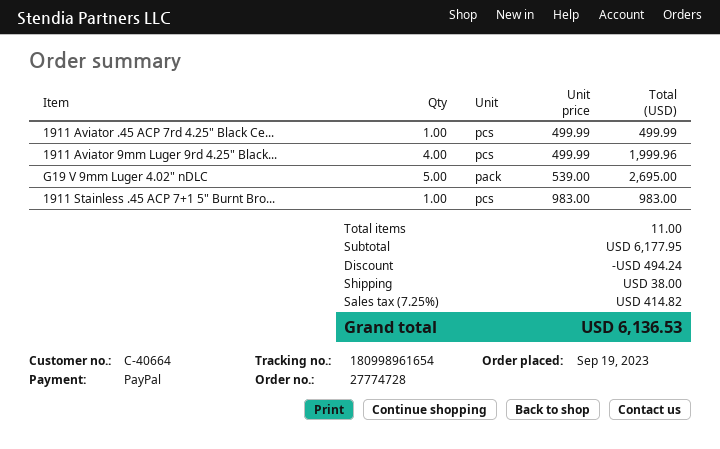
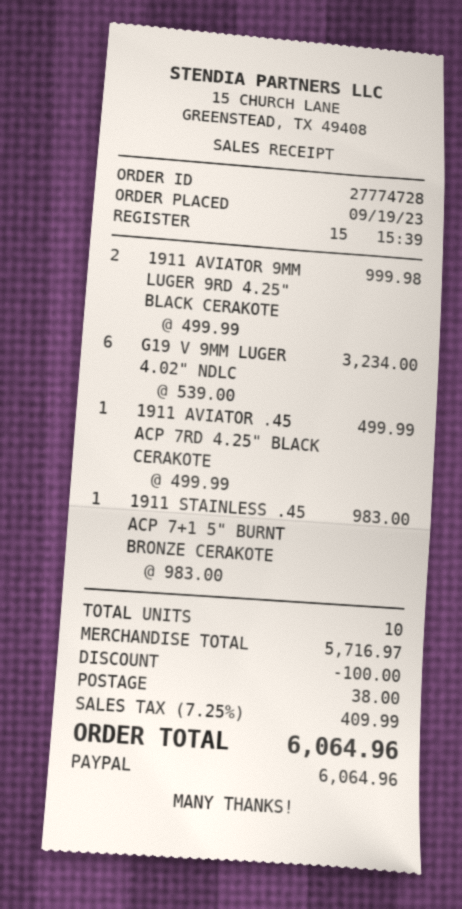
1911 Aviator 9mm Luger 9rd 4.25" Black...: 4 x 499.99 = 1999.96 -> 2 x 499.99 = 999.98
G19 V 9mm Luger 4.02" nDLC: 5 x 539.00 = 2695.00 -> 6 x 539.00 = 3234.00
total quantity: 11 -> 10
subtotal: 6177.95 -> 5716.97
discount: 494.24 -> 100.00
tax: 7.25% = 414.82 -> 7.25% = 409.99
total: 6136.53 -> 6064.96

